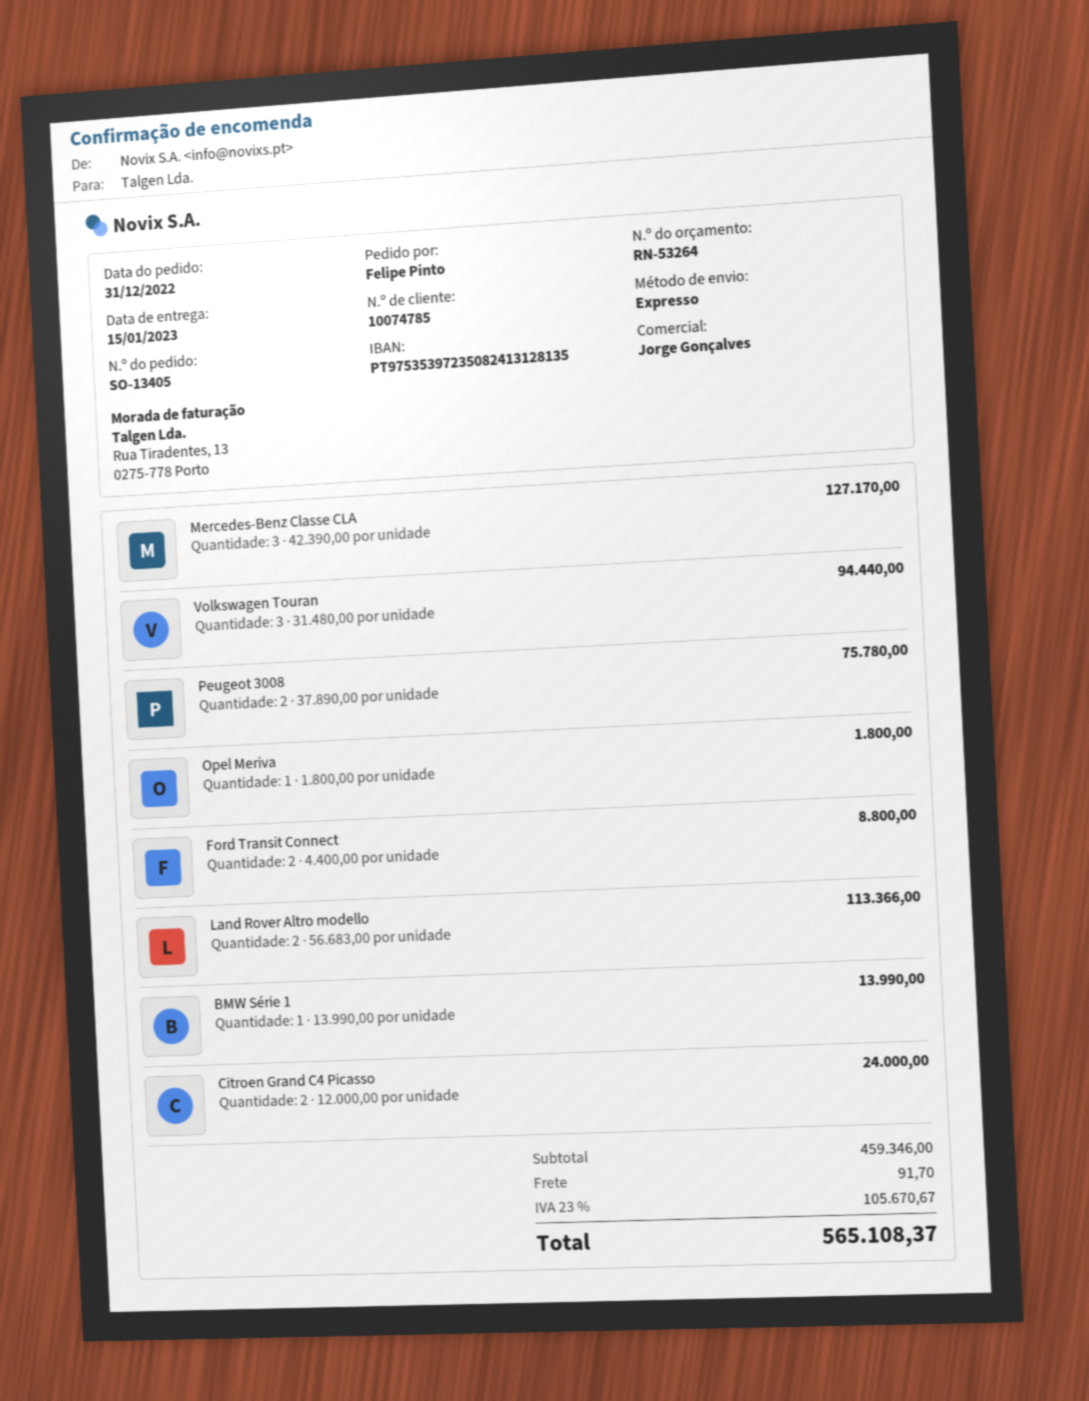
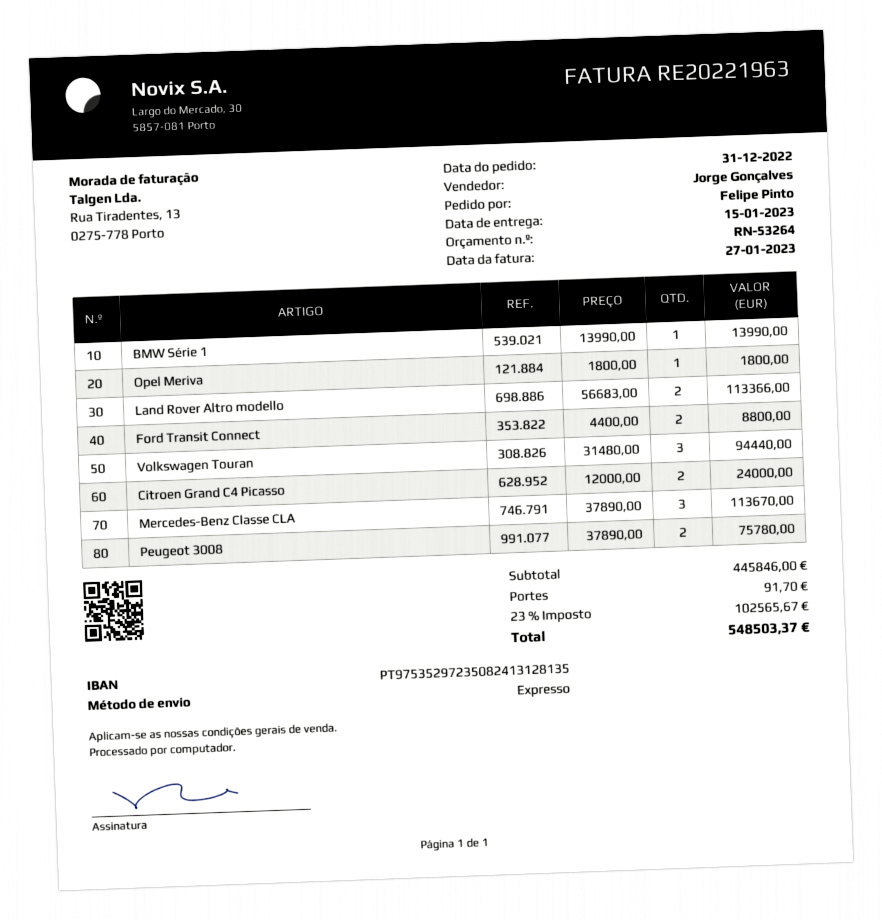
bank account: PT97535397235082413128135 -> PT97535297235082413128135
Mercedes-Benz Classe CLA: 3 x 42390.00 = 127170.00 -> 3 x 37890.00 = 113670.00
subtotal: 459346.00 -> 445846.00
tax: 23% = 105670.67 -> 23% = 102565.67
total: 565108.37 -> 548503.37

